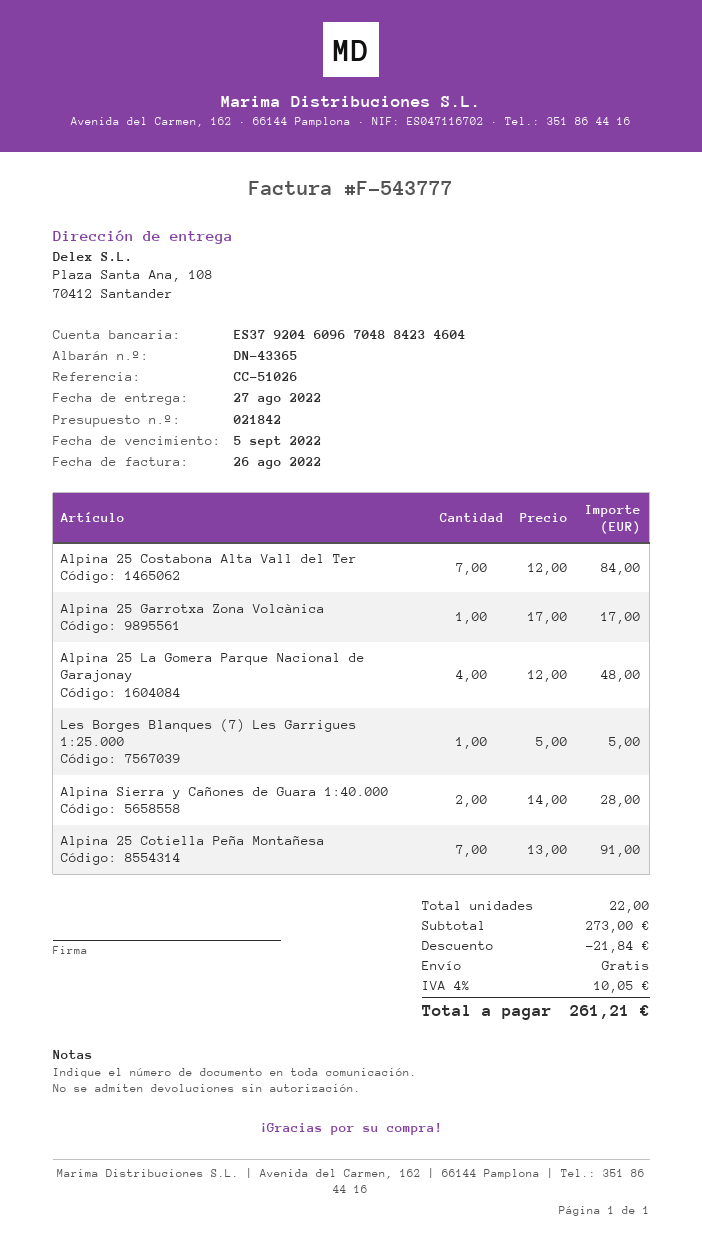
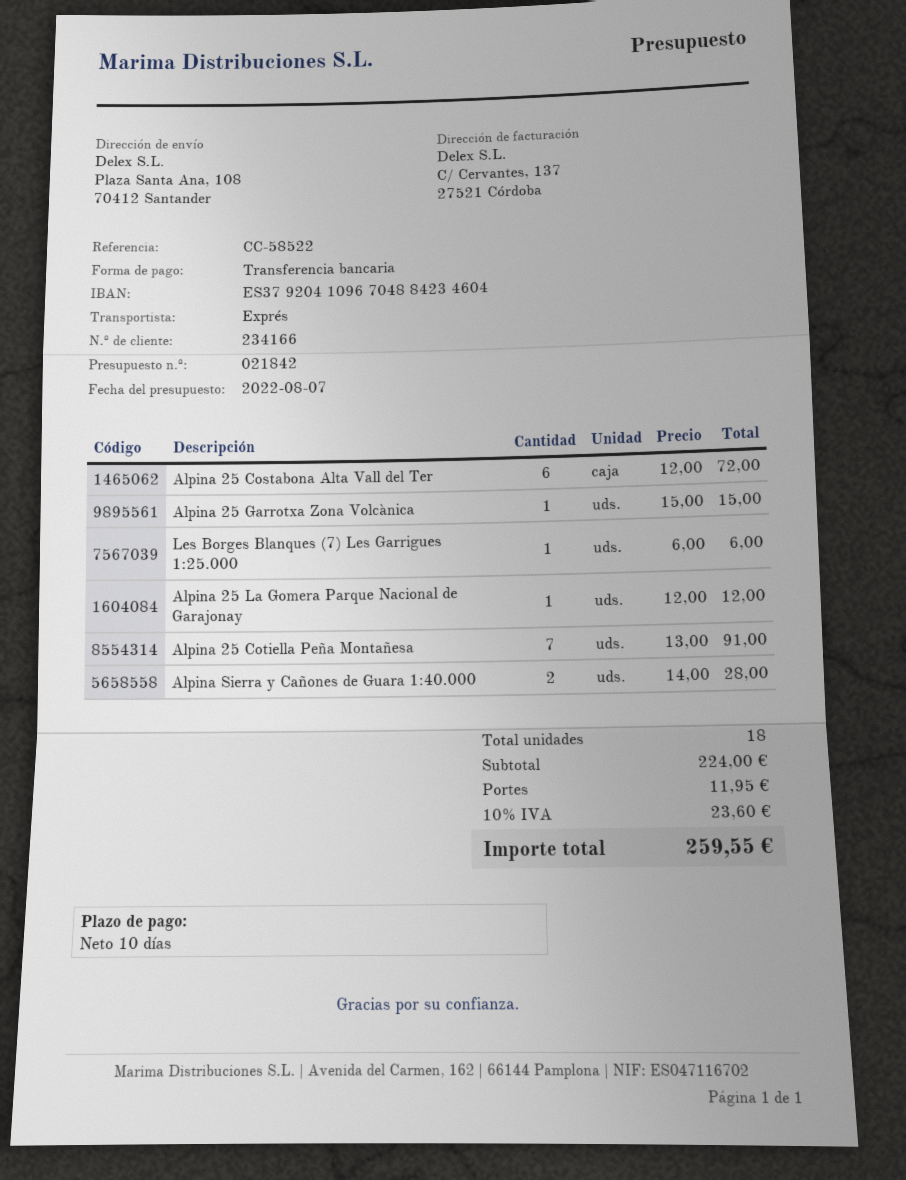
reference: CC-51026 -> CC-58522
bank account: ES3792046096704884234604 -> ES3792041096704884234604
Alpina 25 Costabona Alta Vall del Ter: 7 x 12.00 = 84.00 -> 6 x 12.00 = 72.00
Alpina 25 Garrotxa Zona Volcànica: 1 x 17.00 = 17.00 -> 1 x 15.00 = 15.00
Alpina 25 La Gomera Parque Nacional de Garajonay: 4 x 12.00 = 48.00 -> 1 x 12.00 = 12.00
Les Borges Blanques (7) Les Garrigues 1:25.000: 1 x 5.00 = 5.00 -> 1 x 6.00 = 6.00
total quantity: 22 -> 18
subtotal: 273.00 -> 224.00
discount: 21.84 -> none
shipping: 0.00 -> 11.95
tax: 4% = 10.05 -> 10% = 23.60
total: 261.21 -> 259.55

